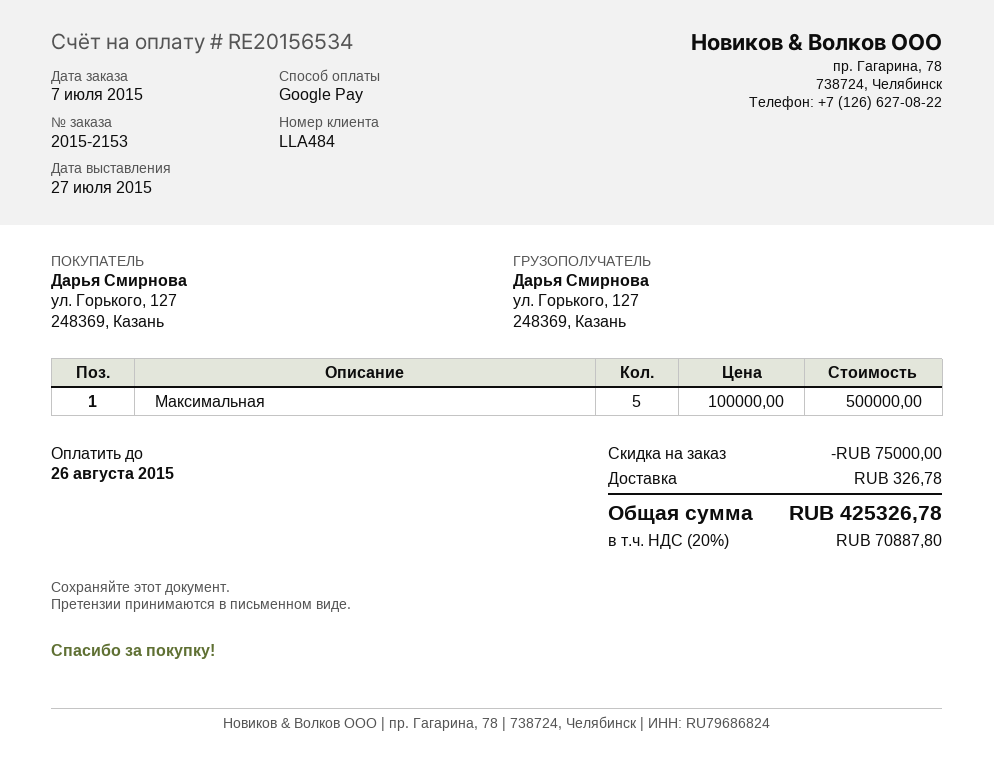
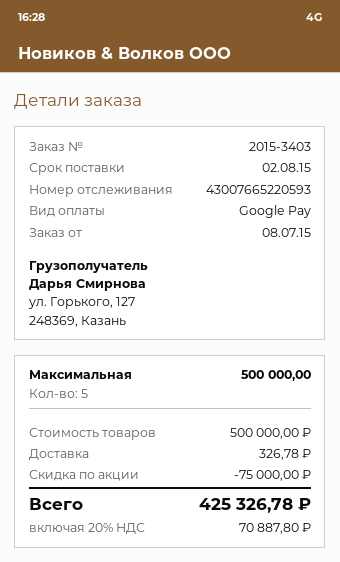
order number: 2015-2153 -> 2015-3403
order date: 2015-07-07 -> 2015-07-08

